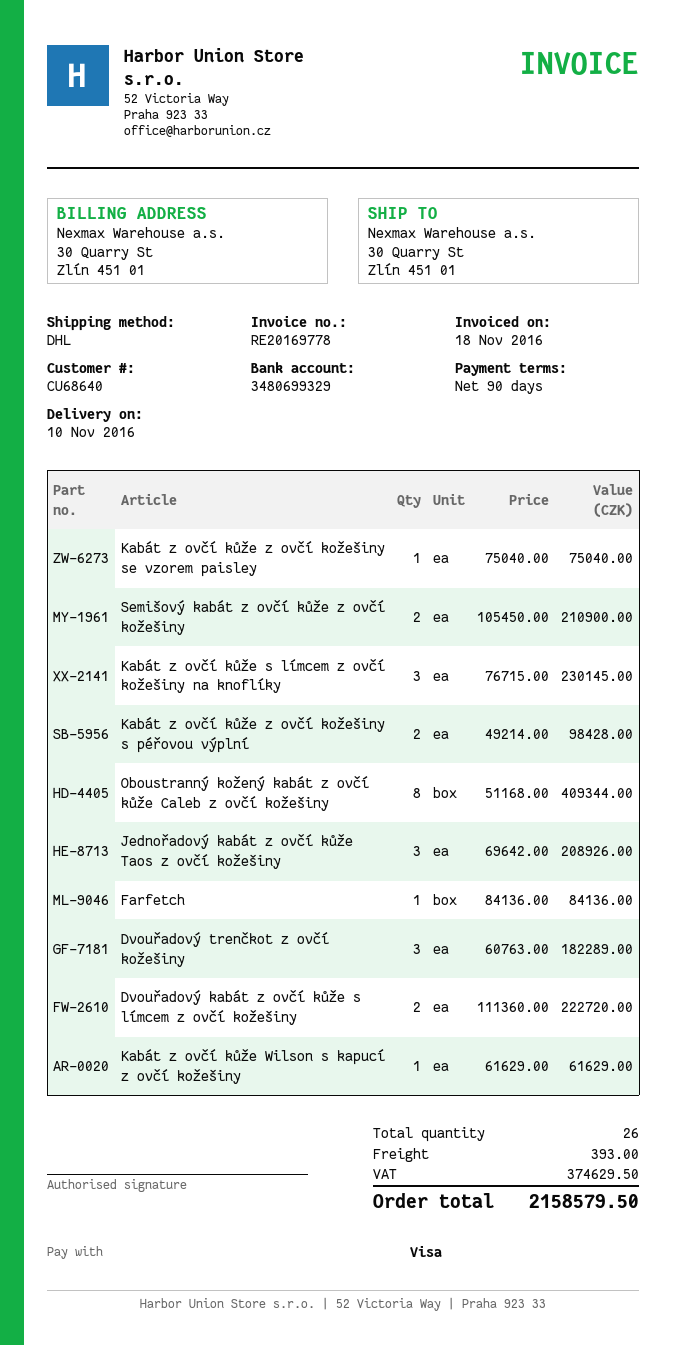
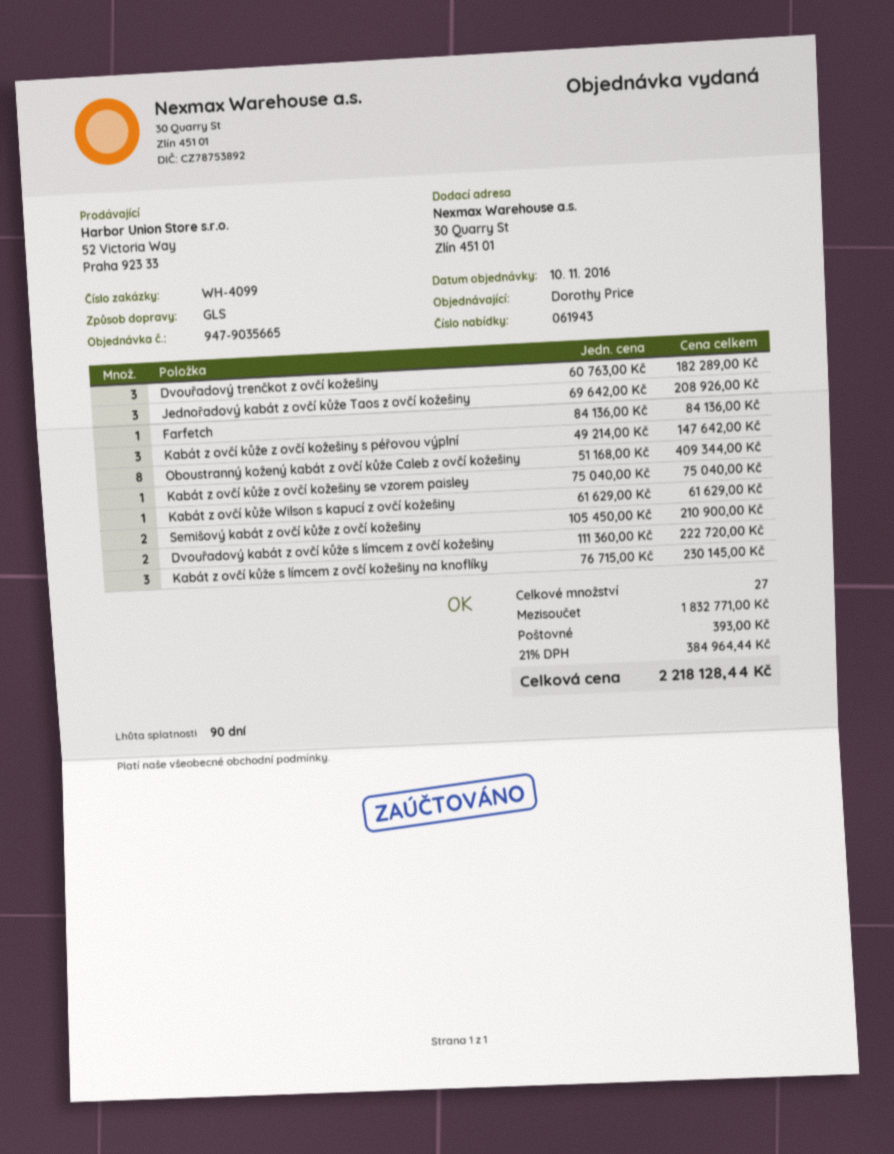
shipping method: DHL -> GLS
Kabát z ovčí kůže z ovčí kožešiny s péřovou výplní: 2 x 49214.00 = 98428.00 -> 3 x 49214.00 = 147642.00
total quantity: 26 -> 27
tax: 374629.50 -> 384964.44
total: 2158579.50 -> 2218128.44

